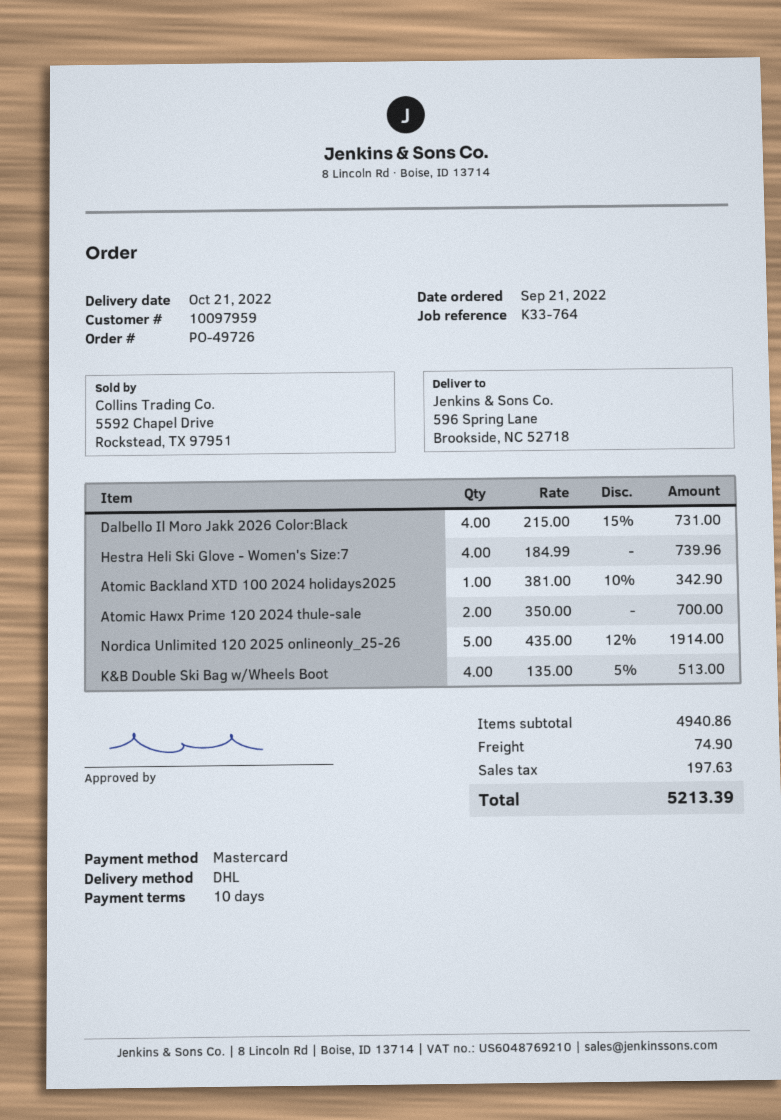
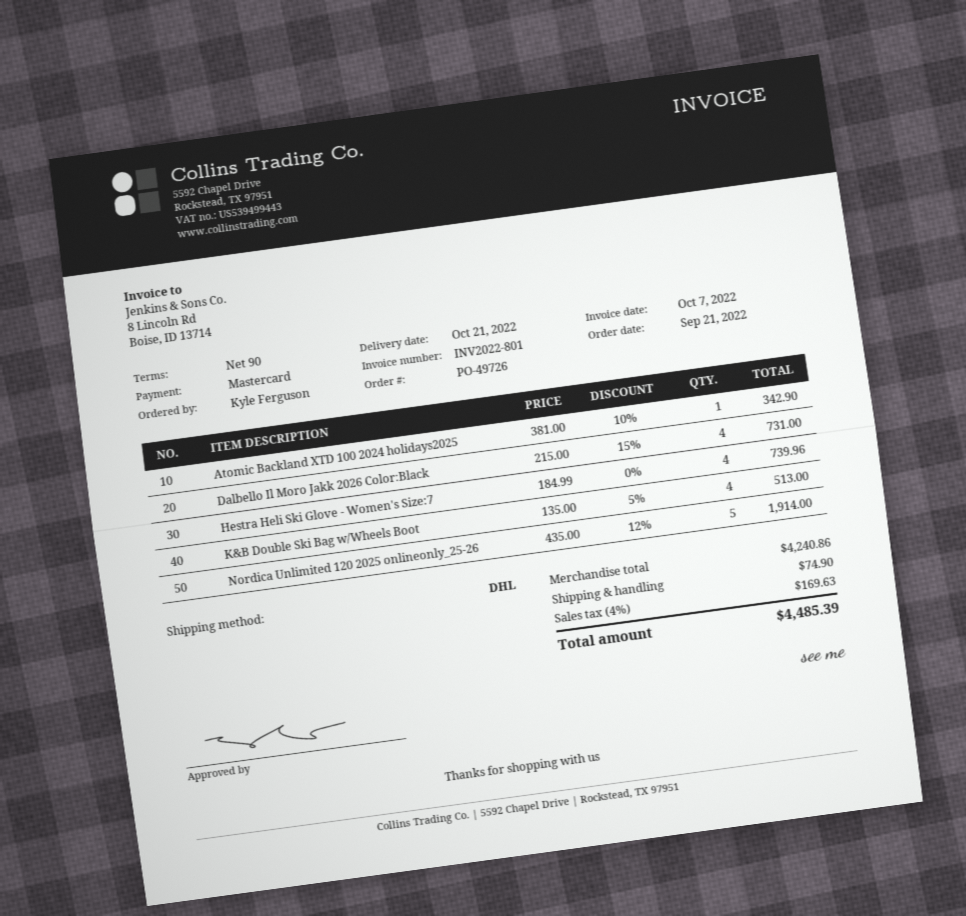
payment terms: 10 days -> 90 days
Atomic Hawx Prime 120 2024 thule-sale: 2 x 350.00 = 700.00 -> none
subtotal: 4940.86 -> 4240.86
tax: 197.63 -> 169.63
total: 5213.39 -> 4485.39

